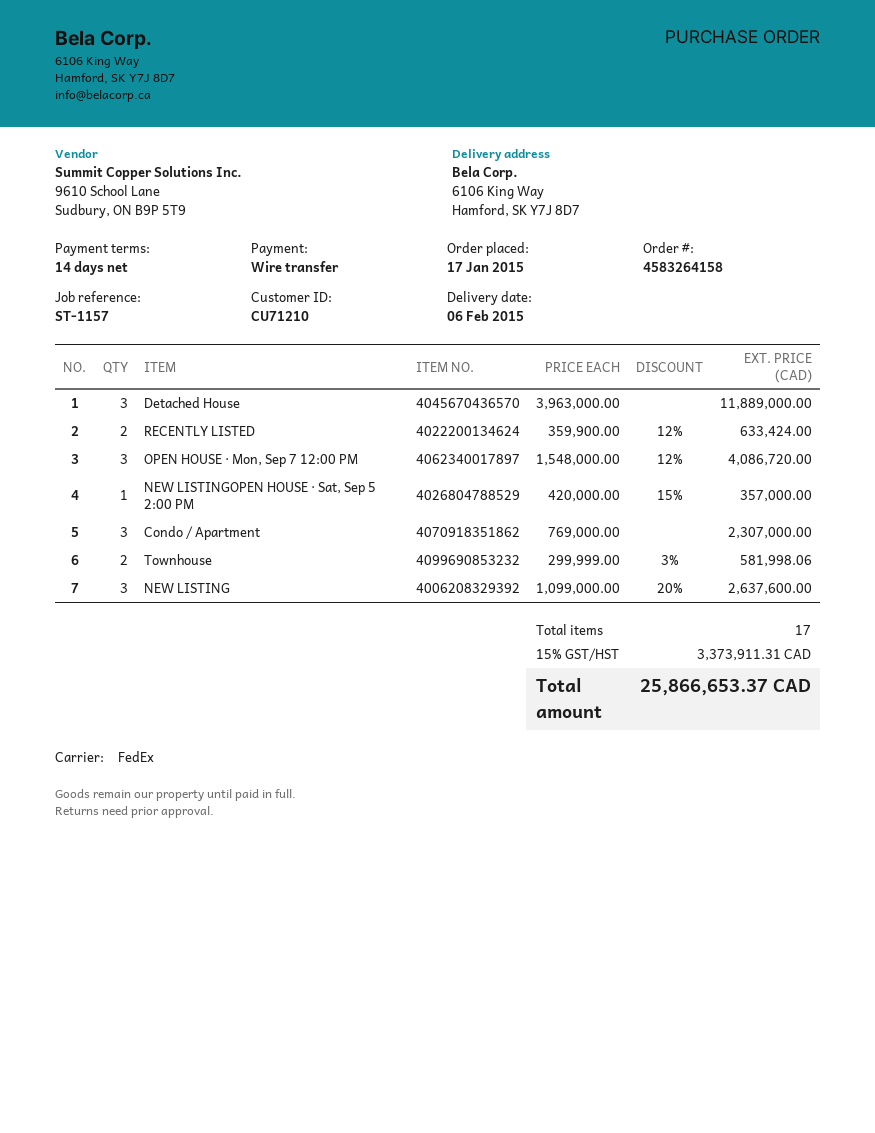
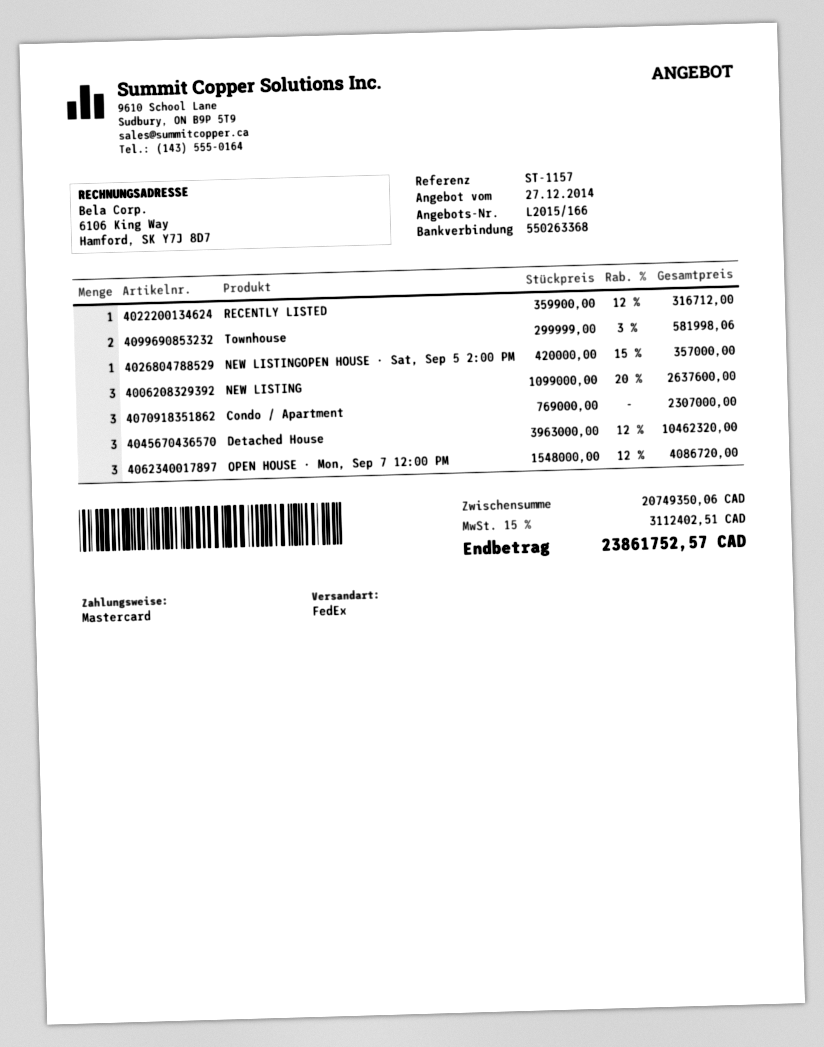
payment method: bank transfer -> Mastercard
Detached House: 3 x 3963000.00 = 11889000.00 -> 3 x 3963000.00 - 12% = 10462320.00
RECENTLY LISTED: 2 x 359900.00 - 12% = 633424.00 -> 1 x 359900.00 - 12% = 316712.00
tax: 15% = 3373911.31 -> 15% = 3112402.51
total: 25866653.37 -> 23861752.57

